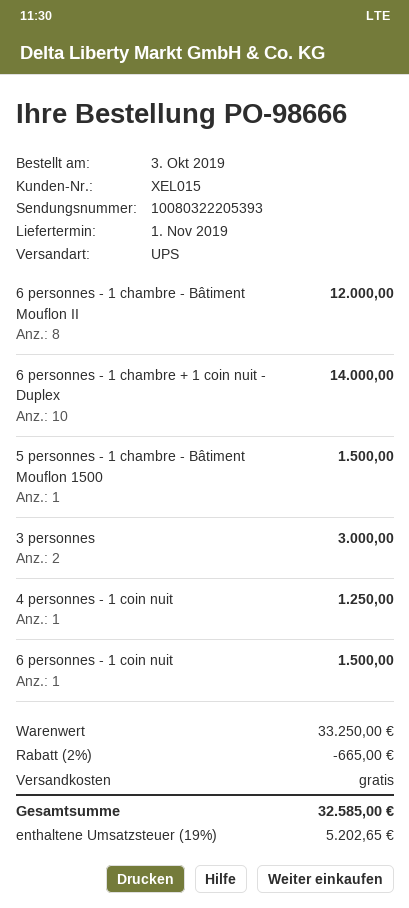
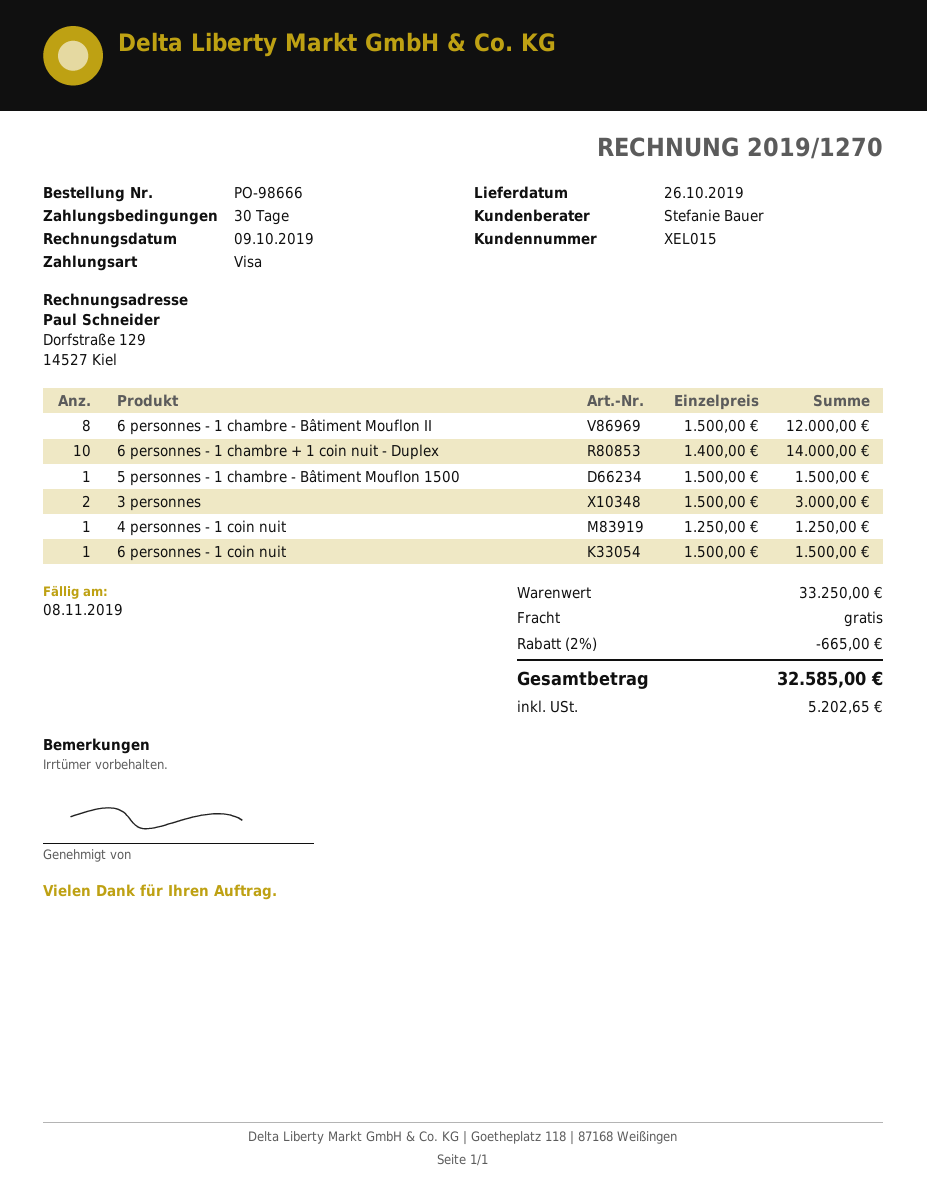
delivery date: 2019-11-01 -> 2019-10-26

